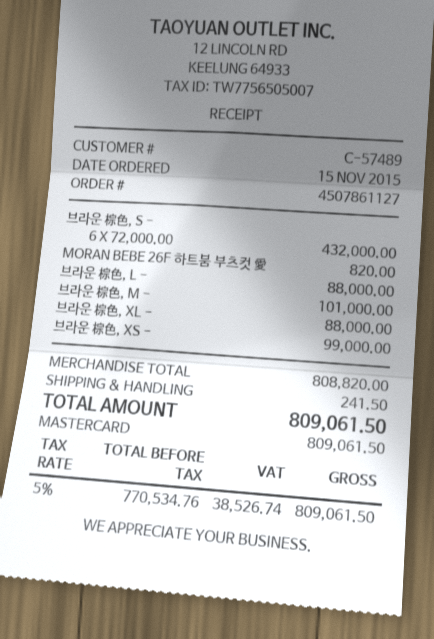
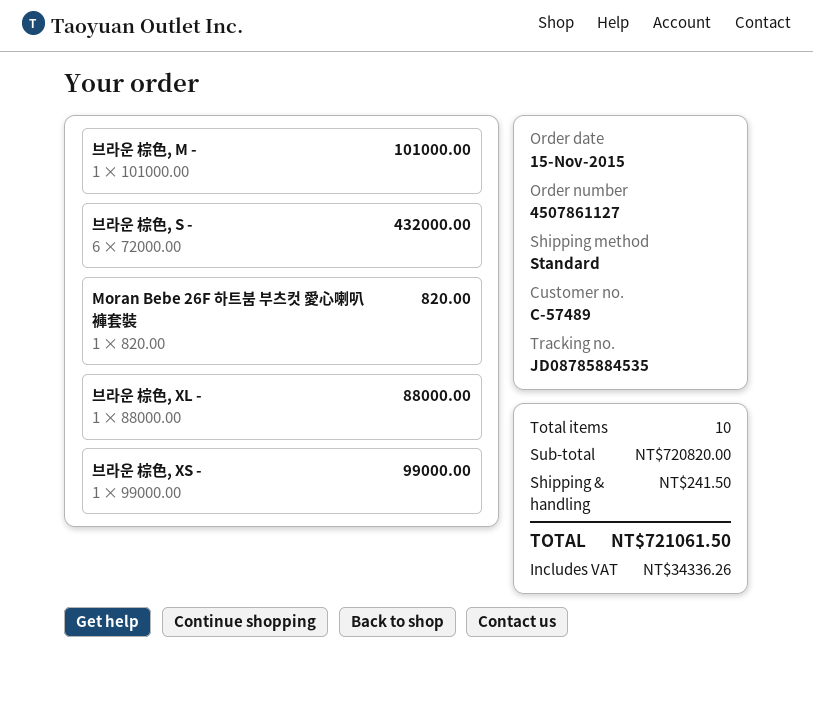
브라운 棕色, L -: 1 x 88000.00 = 88000.00 -> none
subtotal: 808820.00 -> 720820.00
tax: 38526.74 -> 34336.26
total: 809061.50 -> 721061.50

